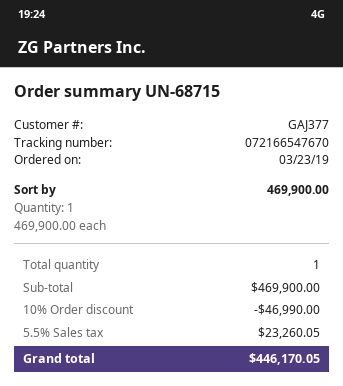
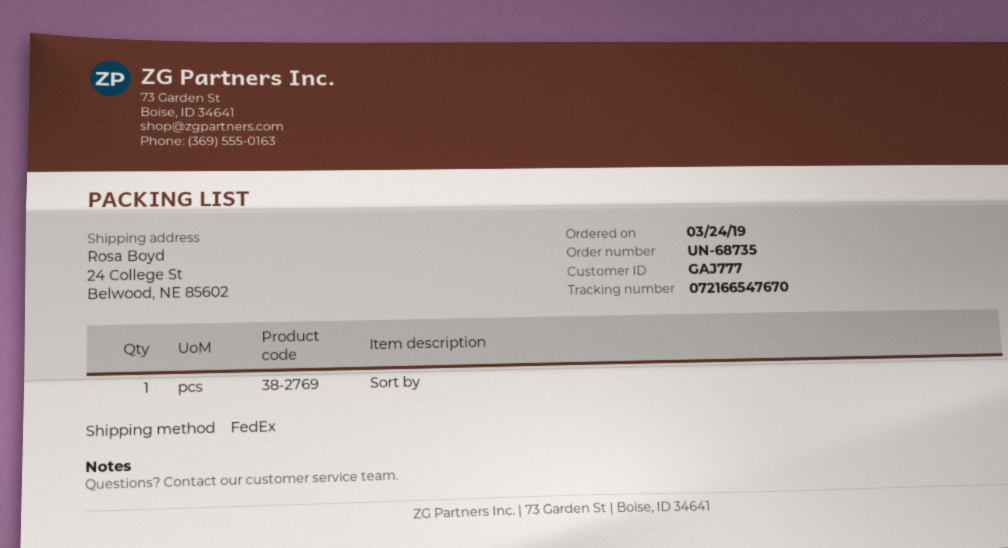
order number: UN-68715 -> UN-68735
order date: 2019-03-23 -> 2019-03-24
customer number: GAJ377 -> GAJ777

